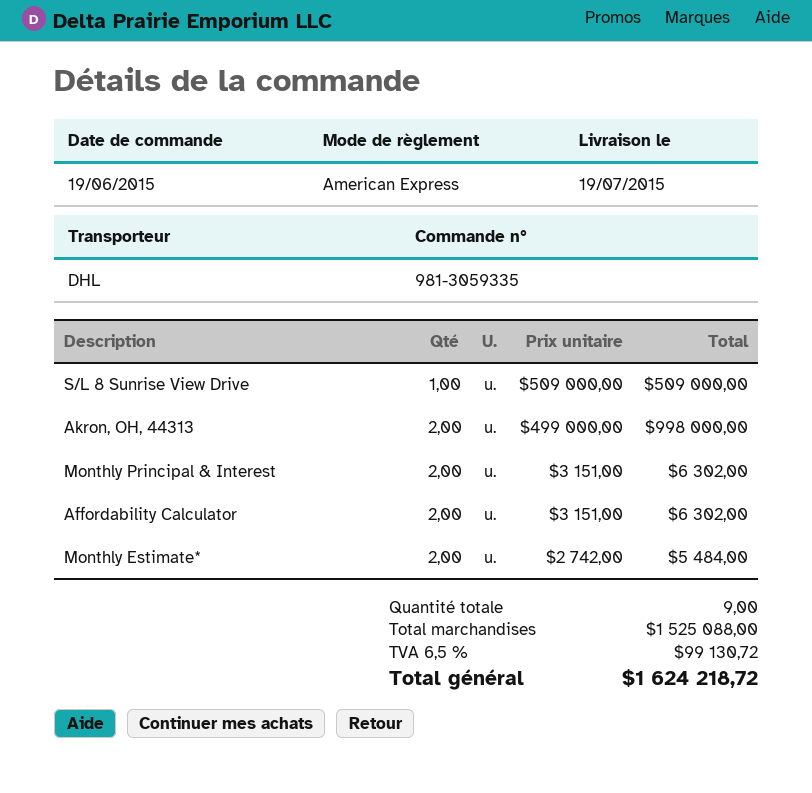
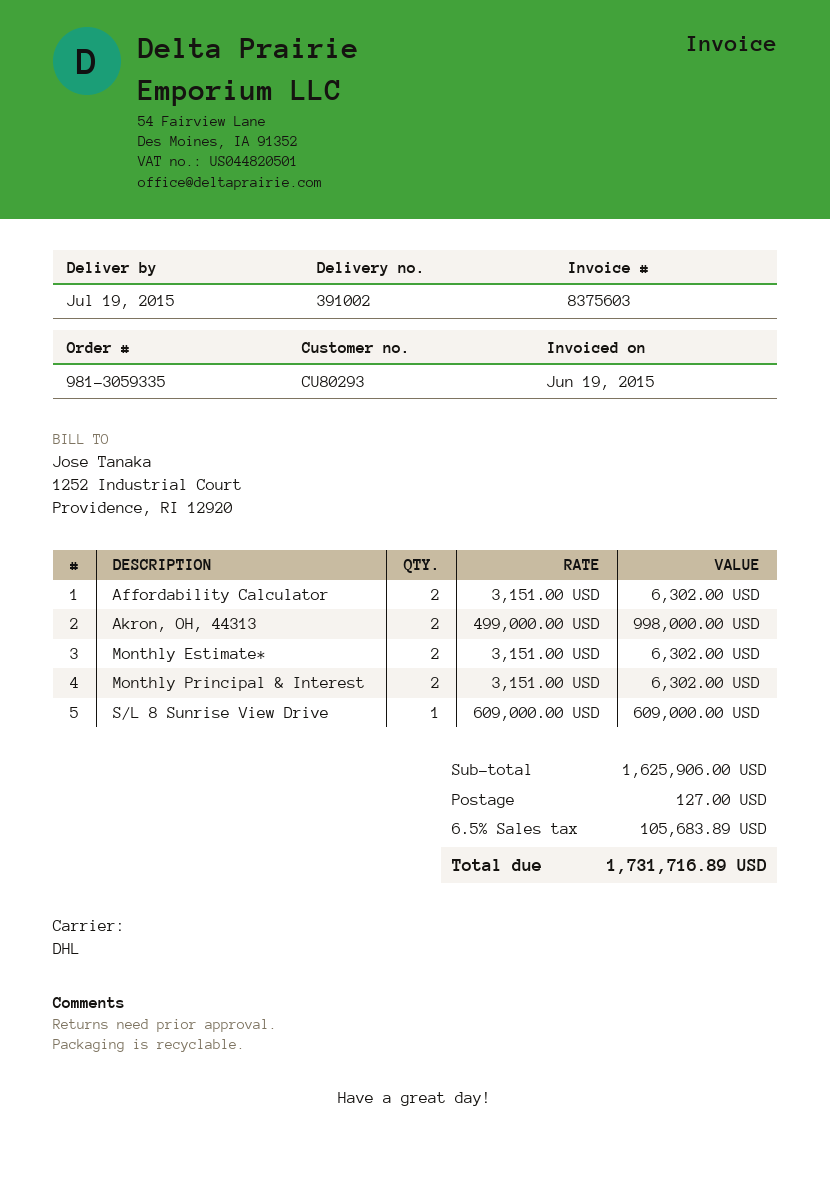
S/L 8 Sunrise View Drive: 1 x 509000.00 = 509000.00 -> 1 x 609000.00 = 609000.00
Monthly Estimate*: 2 x 2742.00 = 5484.00 -> 2 x 3151.00 = 6302.00
subtotal: 1525088.00 -> 1625906.00
shipping: none -> 127.00
tax: 6.5% = 99130.72 -> 6.5% = 105683.89
total: 1624218.72 -> 1731716.89

